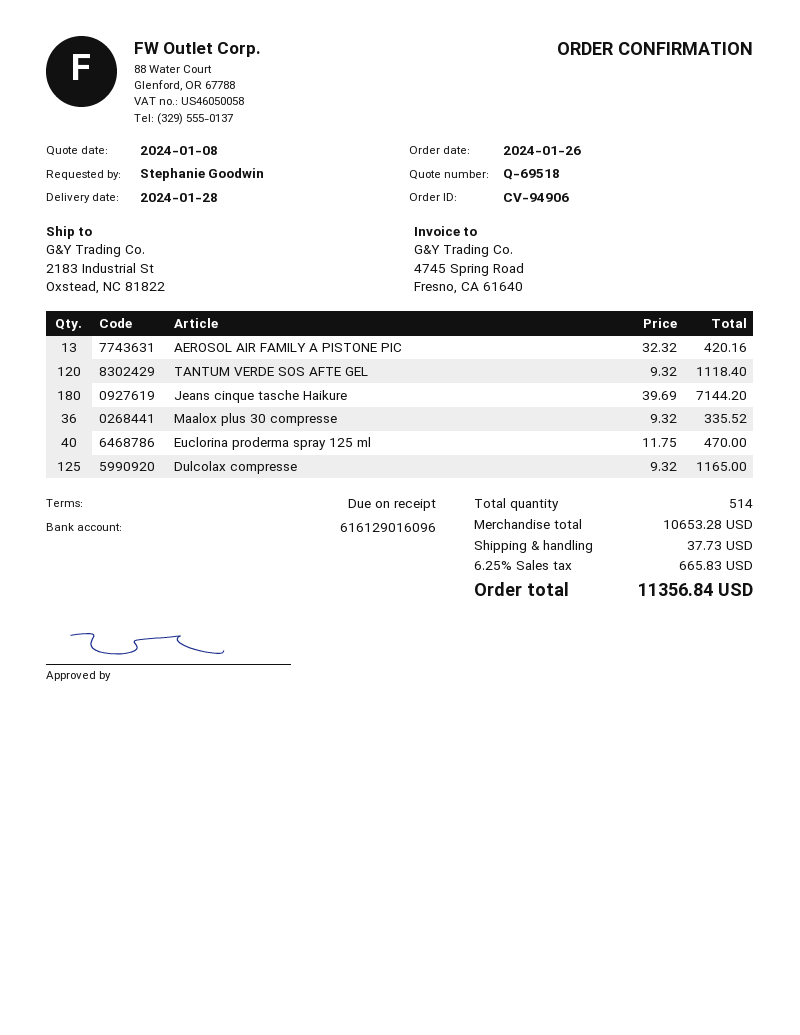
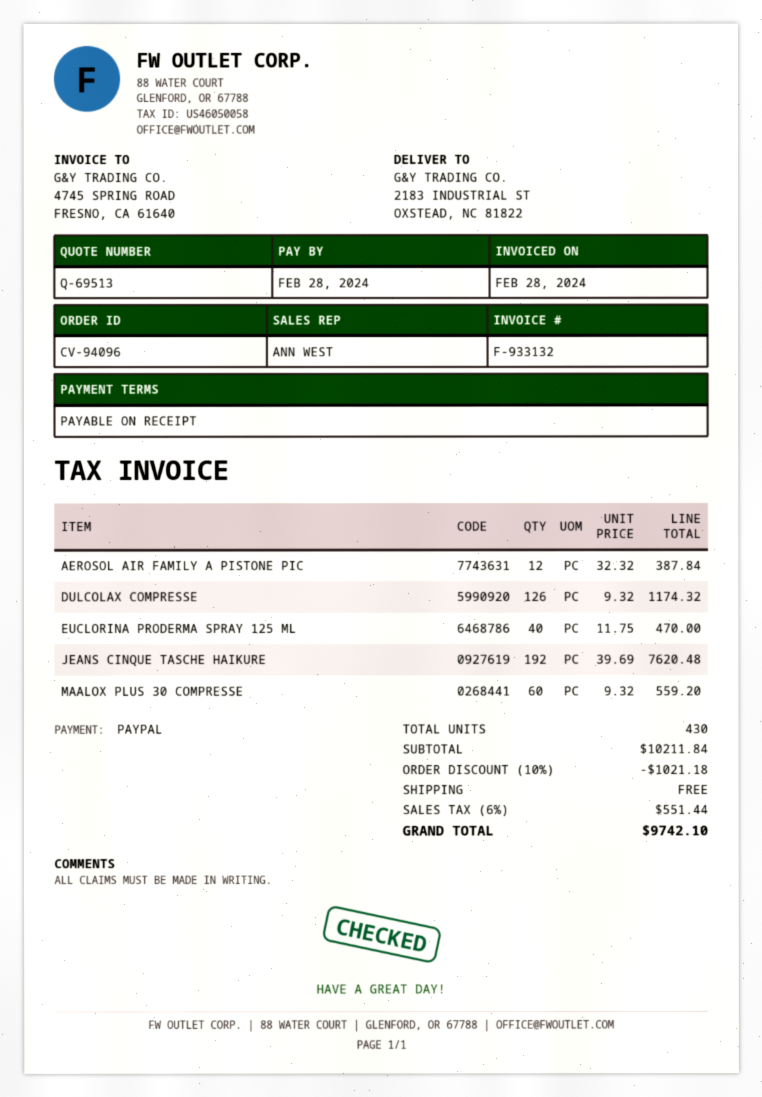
quote number: Q-69518 -> Q-69513
order number: CV-94906 -> CV-94096
AEROSOL AIR FAMILY A PISTONE PIC: 13 x 32.32 = 420.16 -> 12 x 32.32 = 387.84
TANTUM VERDE SOS AFTE GEL: 120 x 9.32 = 1118.40 -> none
Jeans cinque tasche Haikure: 180 x 39.69 = 7144.20 -> 192 x 39.69 = 7620.48
Maalox plus 30 compresse: 36 x 9.32 = 335.52 -> 60 x 9.32 = 559.20
Dulcolax compresse: 125 x 9.32 = 1165.00 -> 126 x 9.32 = 1174.32
total quantity: 514 -> 430
subtotal: 10653.28 -> 10211.84
discount: none -> 10% = 1021.18
shipping: 37.73 -> 0.00
tax: 6.25% = 665.83 -> 6% = 551.44
total: 11356.84 -> 9742.10

